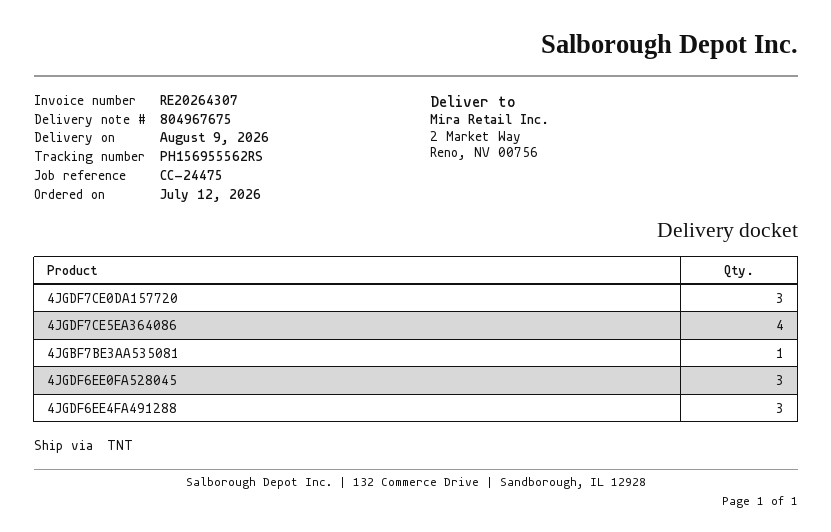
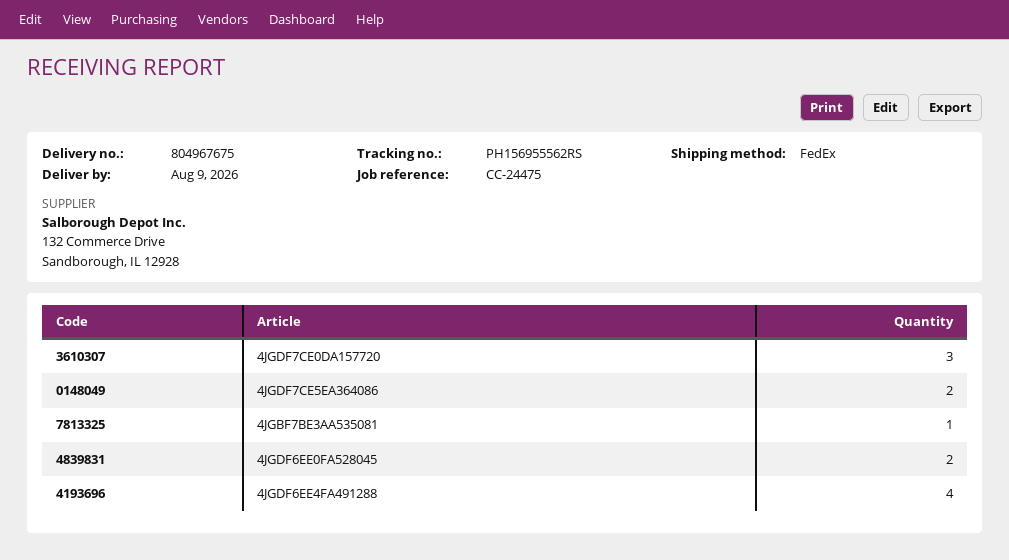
shipping method: TNT -> FedEx
4JGDF7CE5EA364086: 4 -> 2
4JGDF6EE0FA528045: 3 -> 2
4JGDF6EE4FA491288: 3 -> 4

